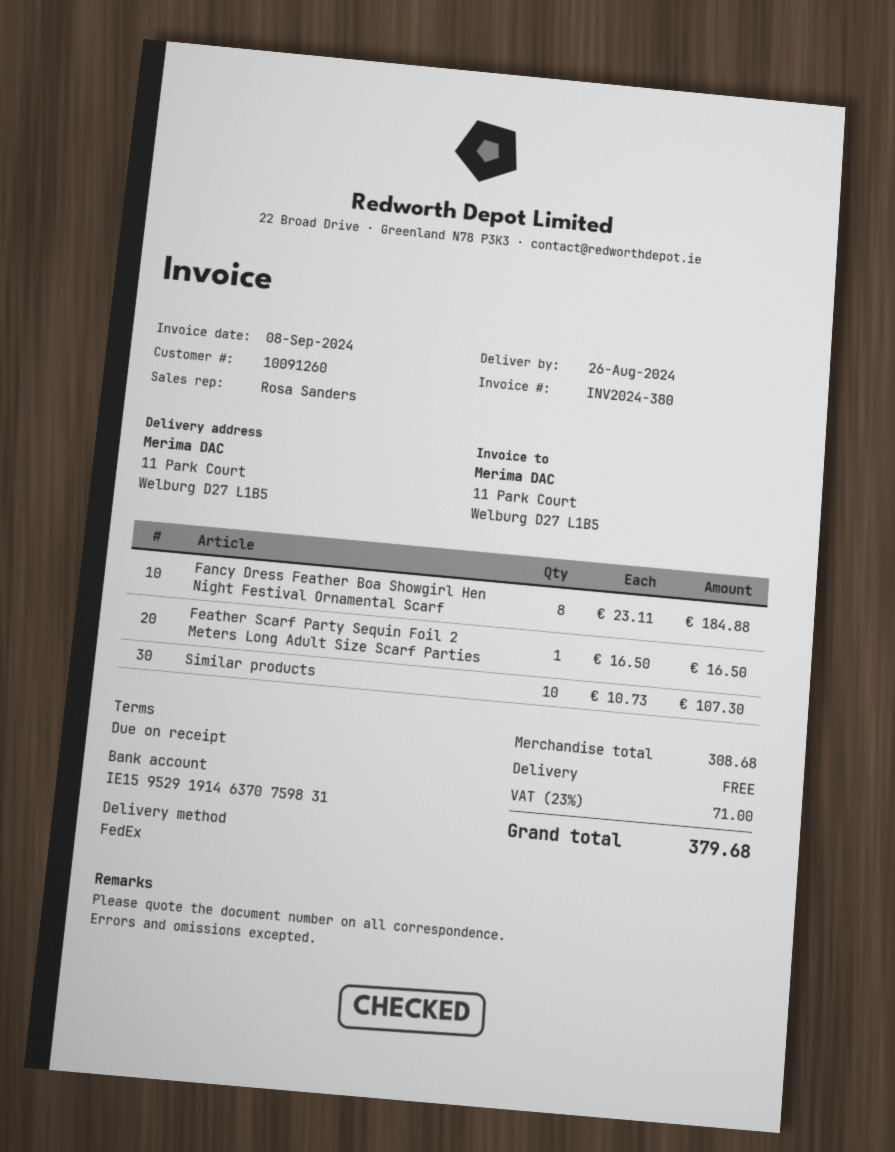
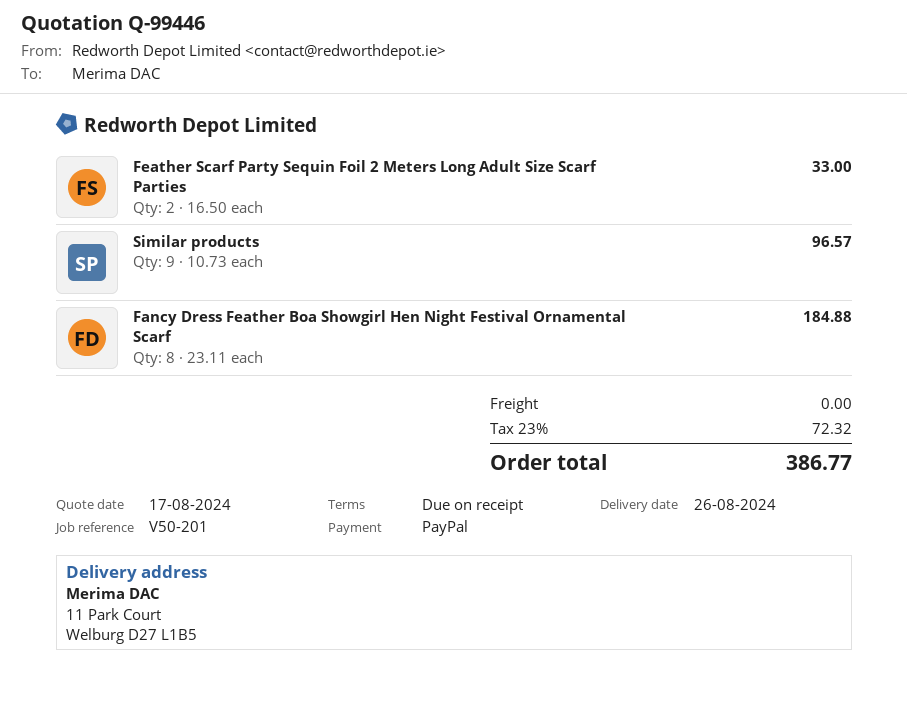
Feather Scarf Party Sequin Foil 2 Meters Long Adult Size Scarf Parties: 1 x 16.50 = 16.50 -> 2 x 16.50 = 33.00
Similar products: 10 x 10.73 = 107.30 -> 9 x 10.73 = 96.57
tax: 23% = 71.00 -> 23% = 72.32
total: 379.68 -> 386.77

